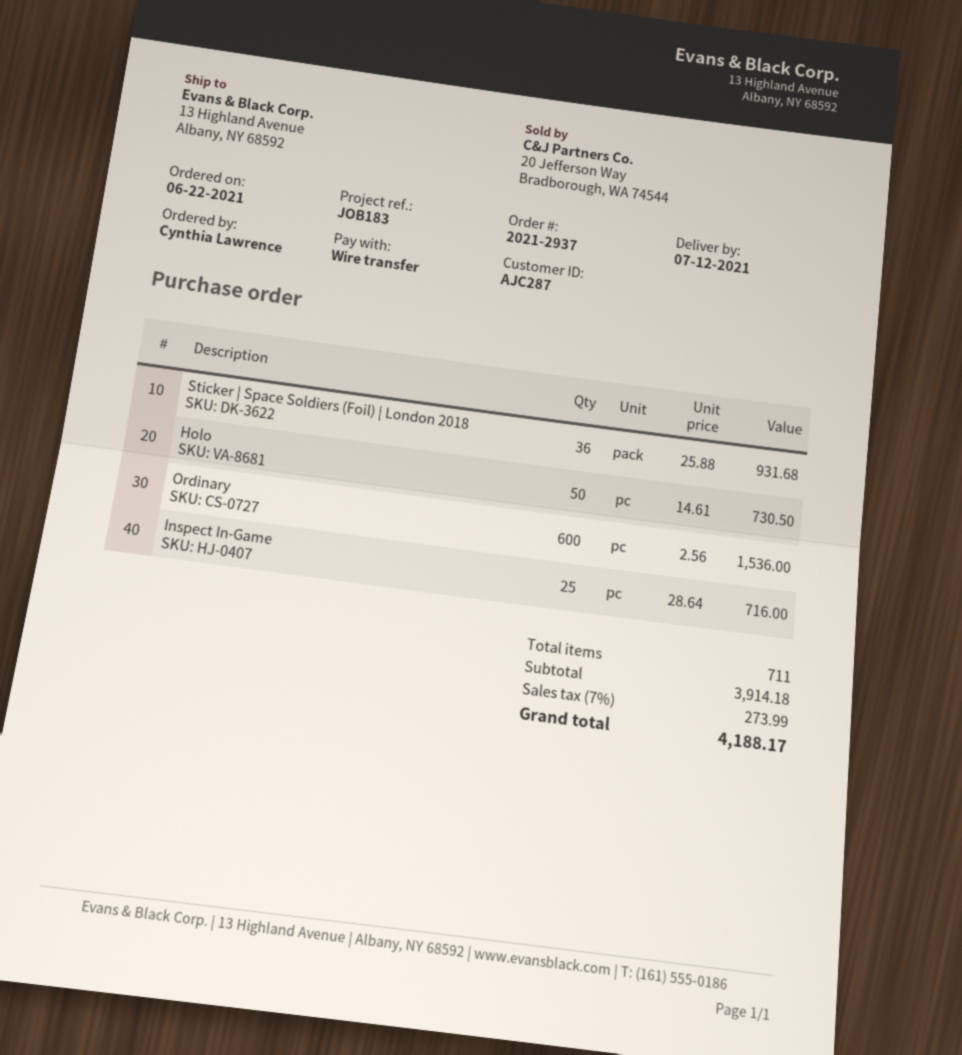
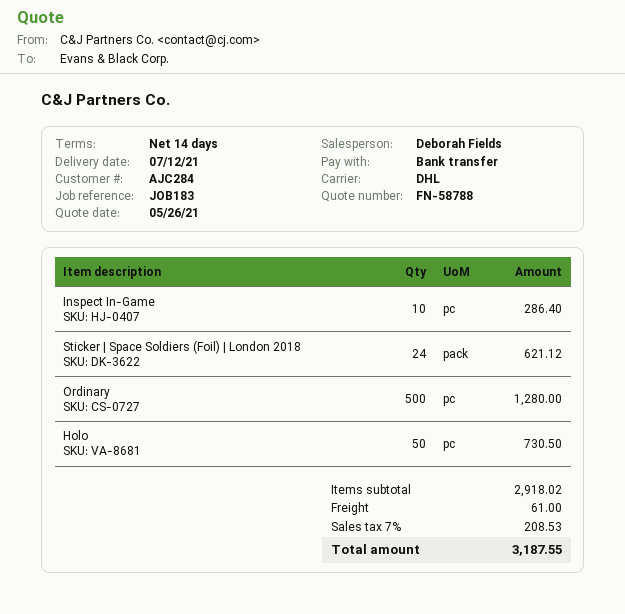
customer number: AJC287 -> AJC284
Sticker | Space Soldiers (Foil) | London 2018: 36 for 931.68 -> 24 for 621.12
Ordinary: 600 for 1536.00 -> 500 for 1280.00
Inspect In-Game: 25 for 716.00 -> 10 for 286.40
subtotal: 3914.18 -> 2918.02
shipping: none -> 61.00
tax: 7% = 273.99 -> 7% = 208.53
total: 4188.17 -> 3187.55

